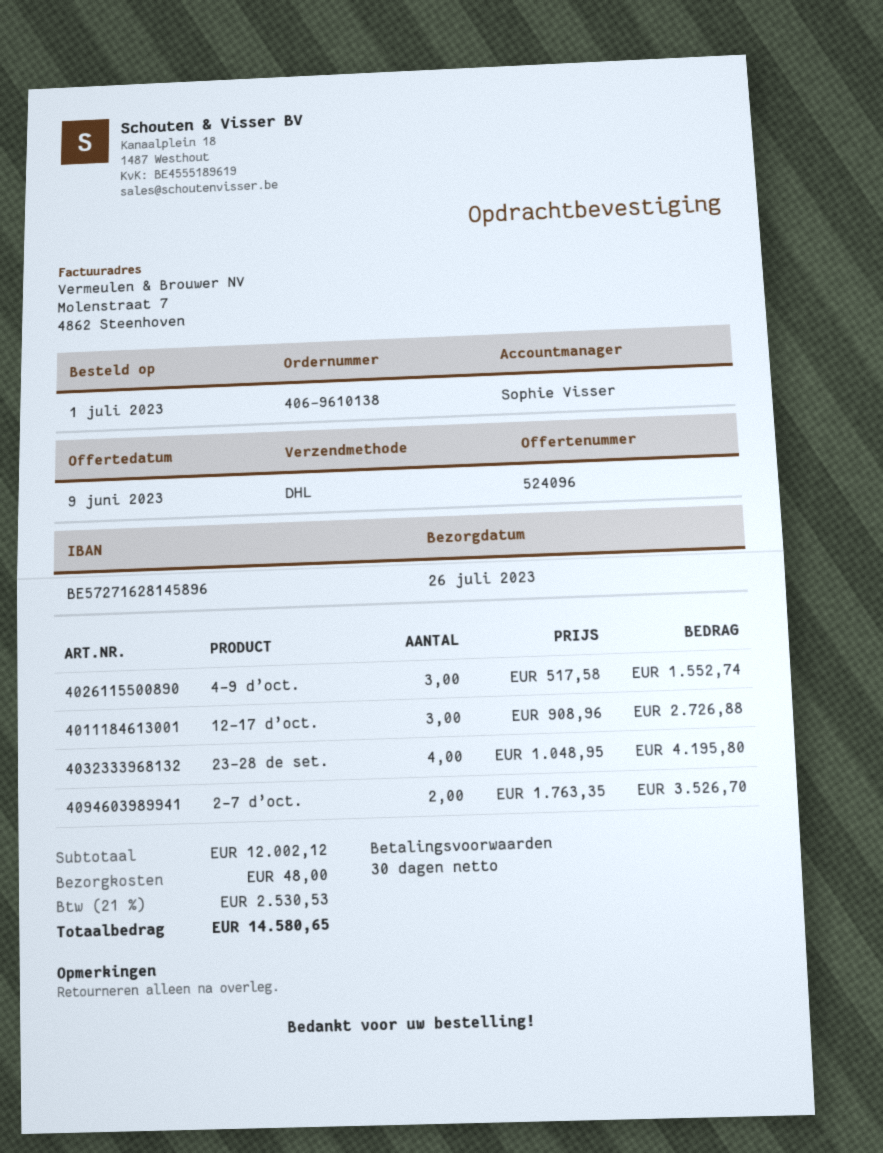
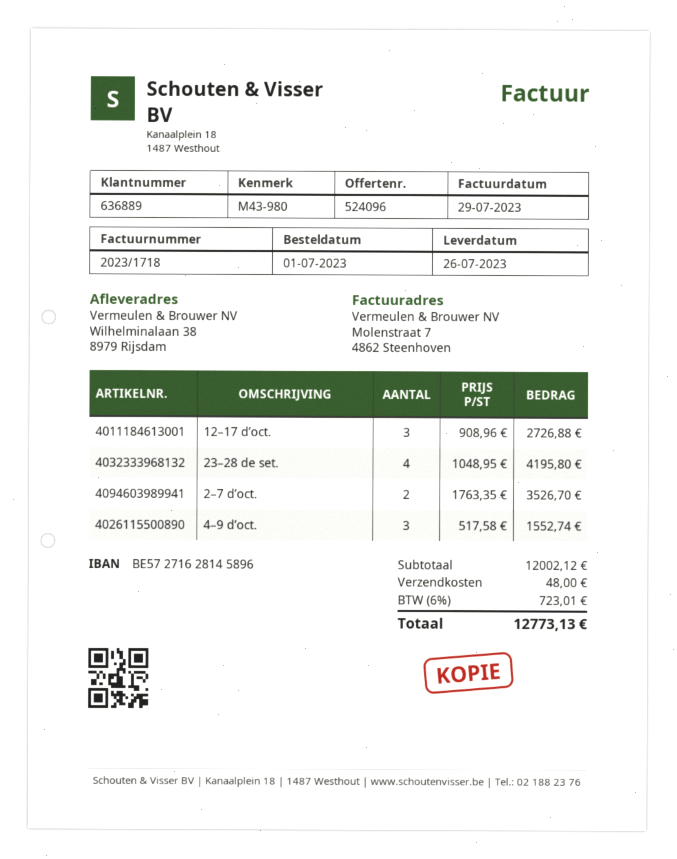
tax: 21% = 2530.53 -> 6% = 723.01
total: 14580.65 -> 12773.13

